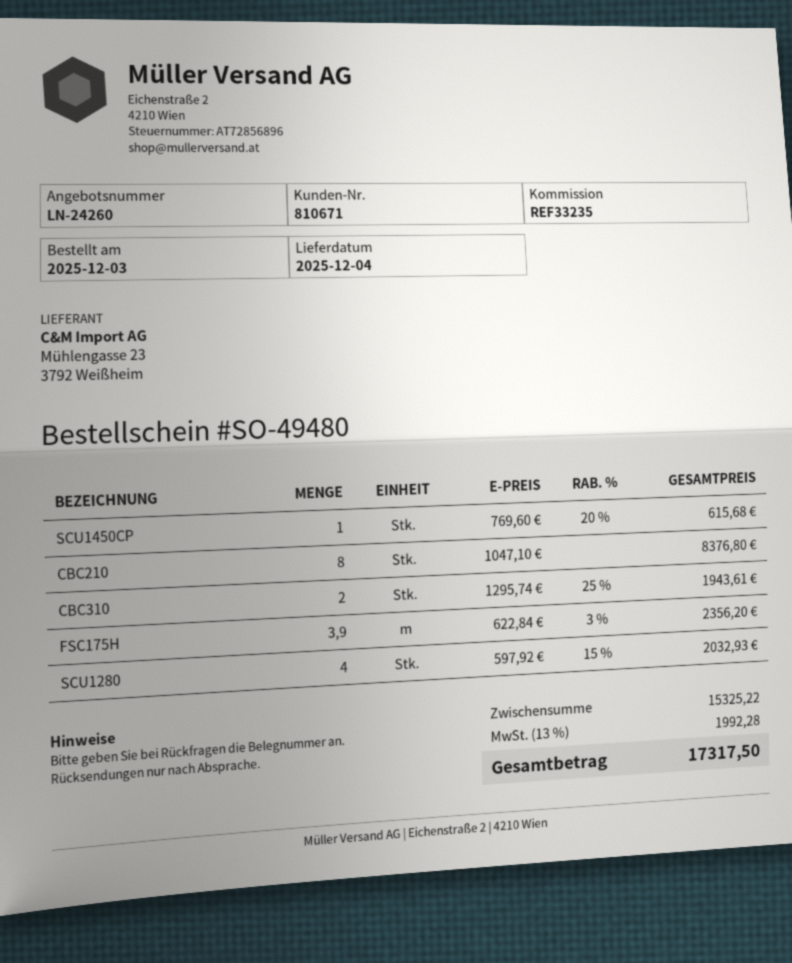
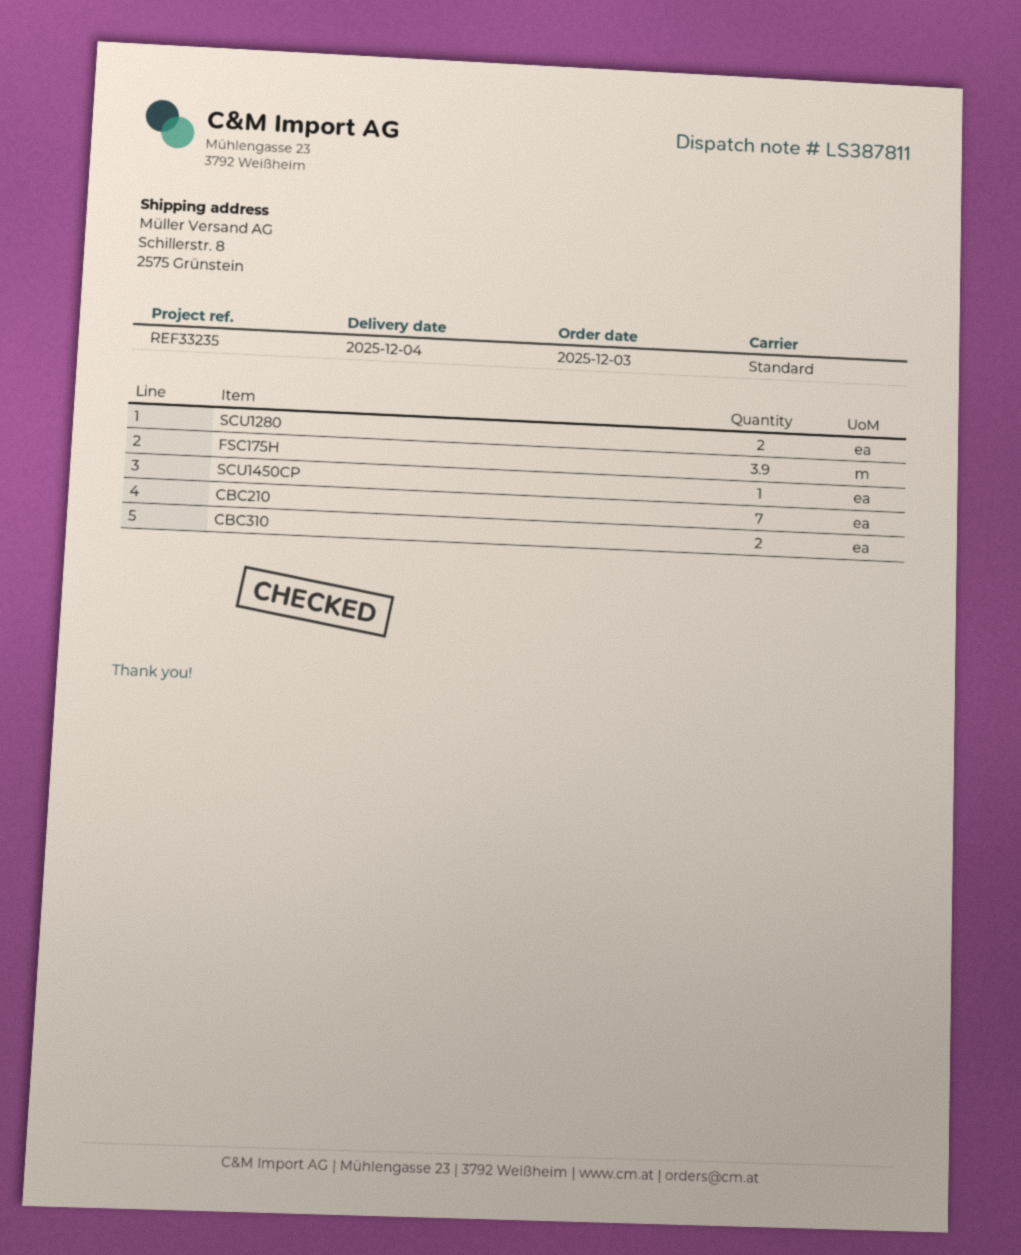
CBC210: 8 -> 7
SCU1280: 4 -> 2

